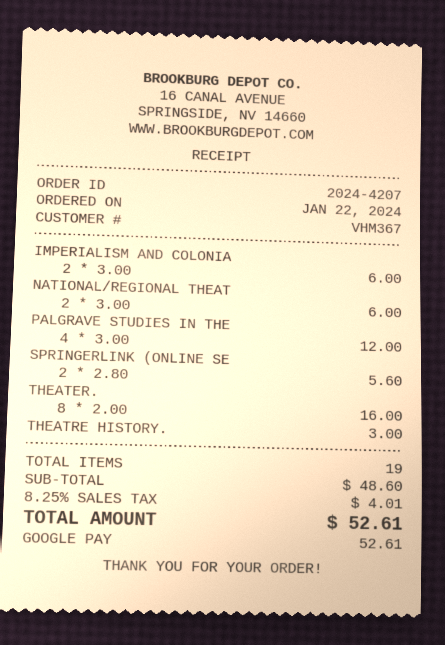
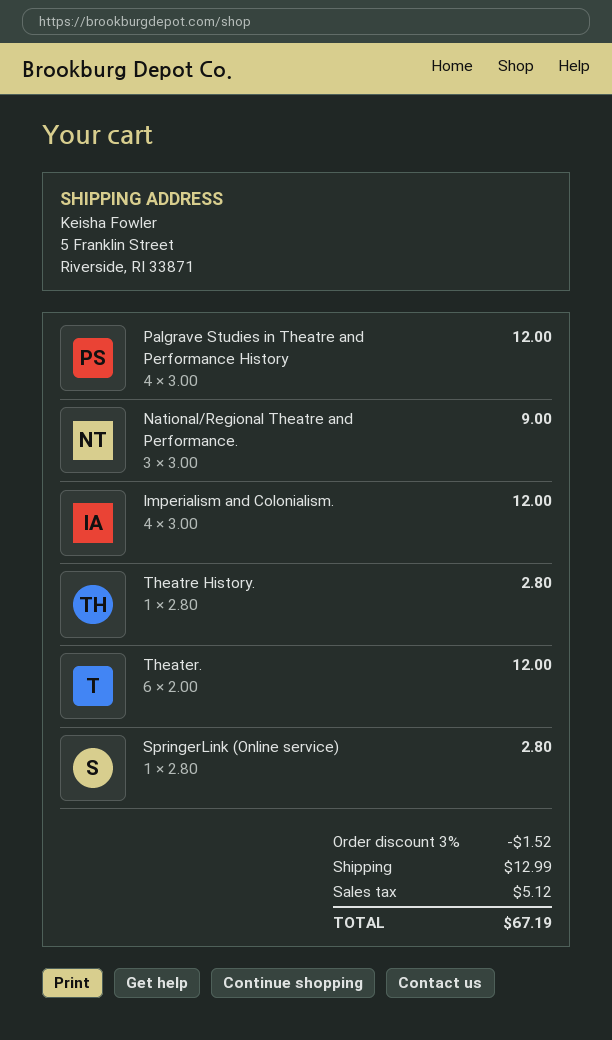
IMPERIALISM AND COLONIA: 2 x 3.00 = 6.00 -> 4 x 3.00 = 12.00
NATIONAL/REGIONAL THEAT: 2 x 3.00 = 6.00 -> 3 x 3.00 = 9.00
SPRINGERLINK (ONLINE SE: 2 x 2.80 = 5.60 -> 1 x 2.80 = 2.80
THEATER.: 8 x 2.00 = 16.00 -> 6 x 2.00 = 12.00
THEATRE HISTORY.: 1 x 3.00 = 3.00 -> 1 x 2.80 = 2.80
discount: none -> 3% = 1.52
shipping: none -> 12.99
tax: 4.01 -> 5.12
total: 52.61 -> 67.19

